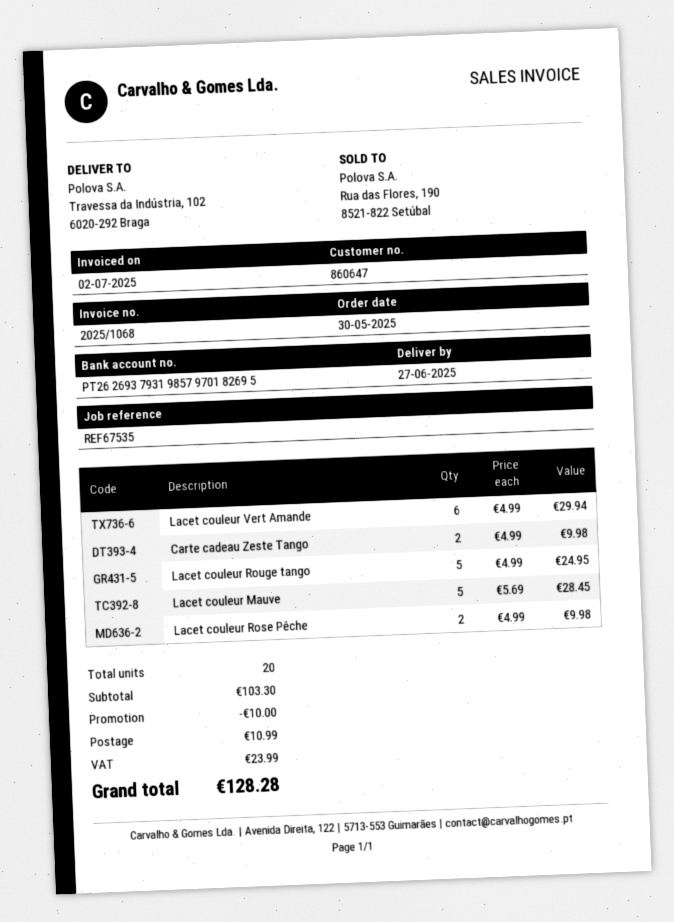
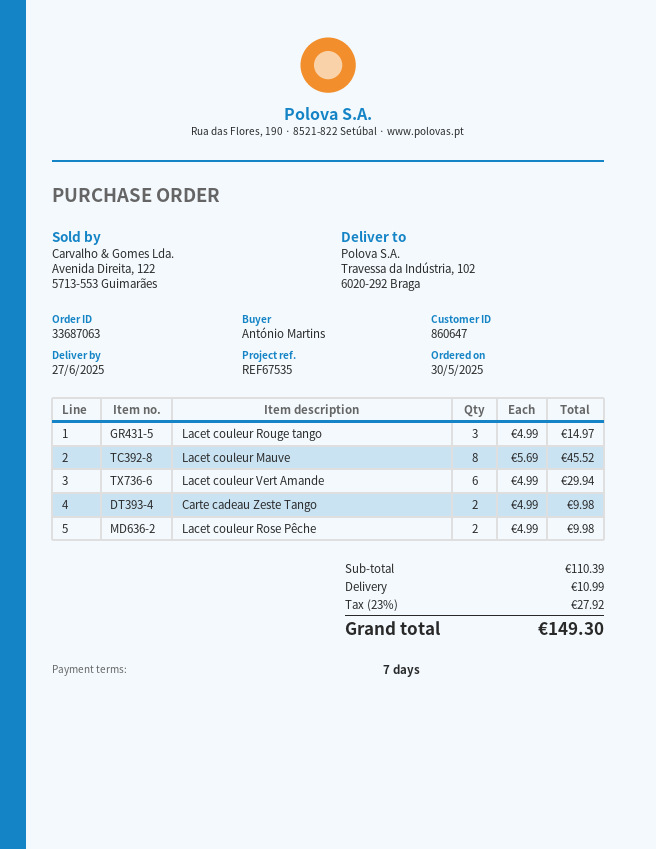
Lacet couleur Rouge tango: 5 x 4.99 = 24.95 -> 3 x 4.99 = 14.97
Lacet couleur Mauve: 5 x 5.69 = 28.45 -> 8 x 5.69 = 45.52
subtotal: 103.30 -> 110.39
discount: 10.00 -> none
tax: 23.99 -> 27.92
total: 128.28 -> 149.30

